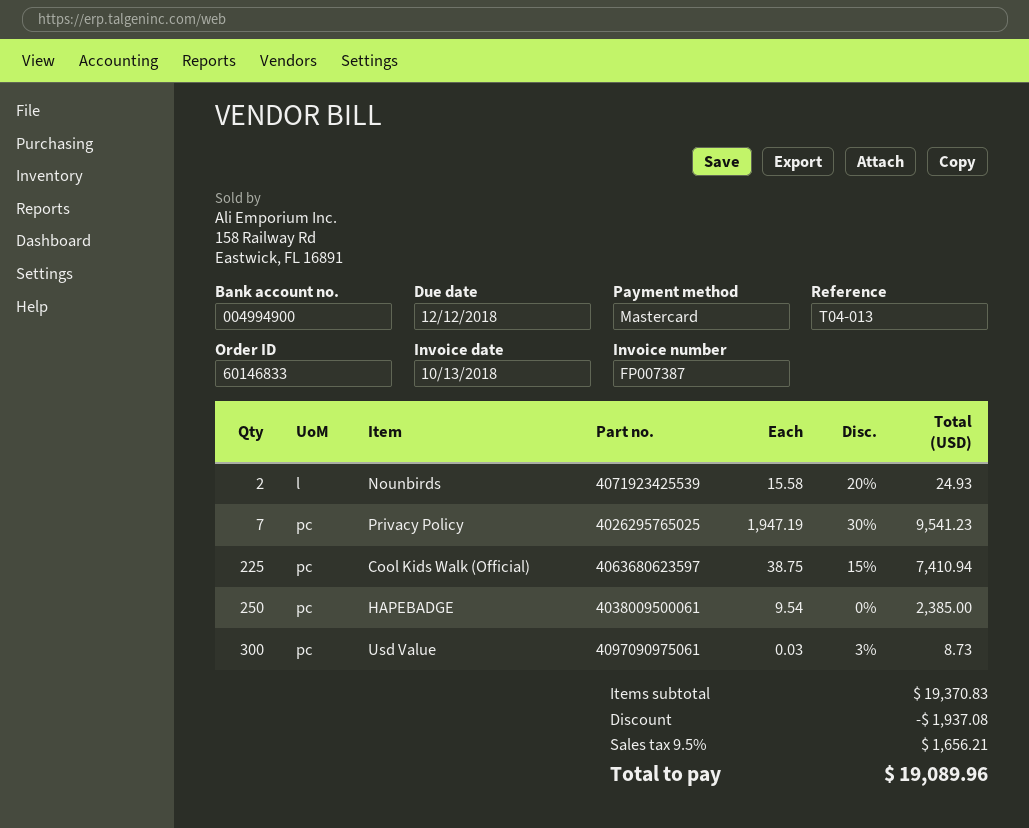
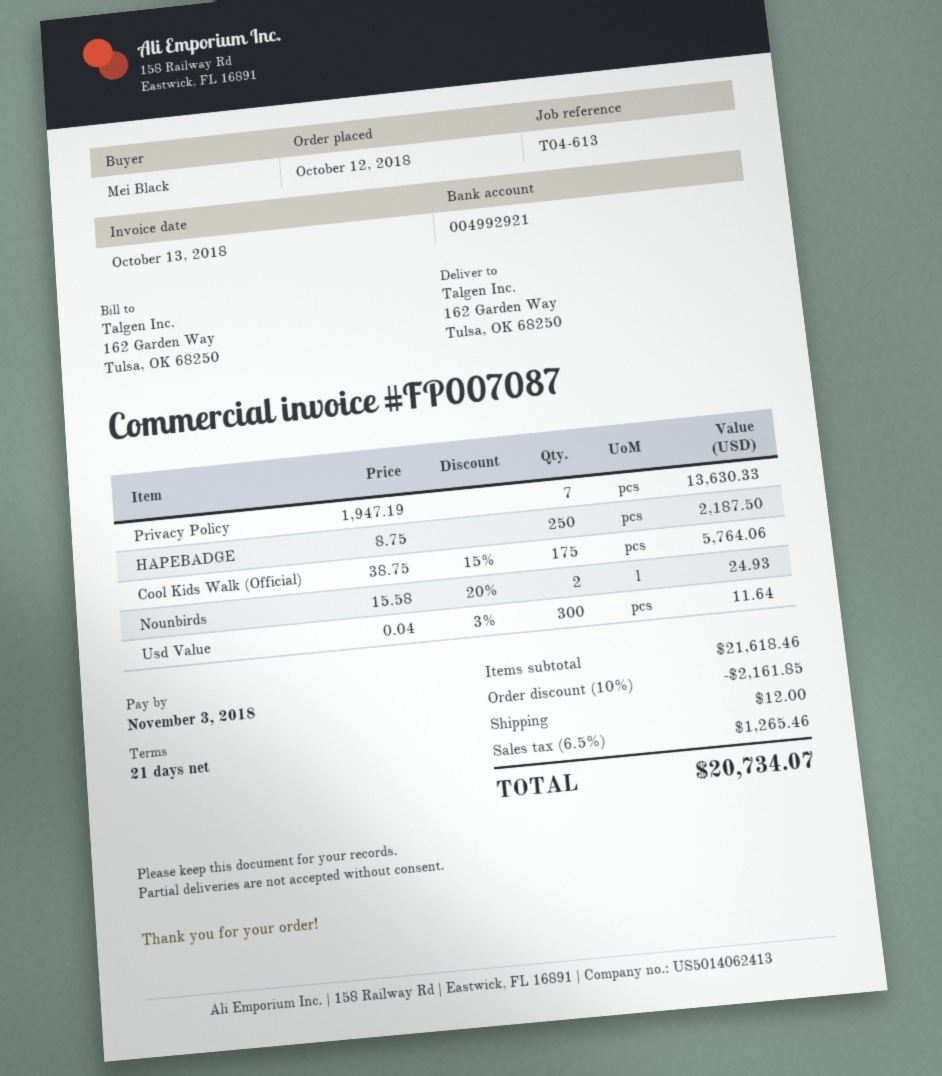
invoice number: FP007387 -> FP007087
due date: 2018-12-12 -> 2018-11-03
reference: T04-013 -> T04-613
bank account: 004994900 -> 004992921
Privacy Policy: 7 x 1947.19 - 30% = 9541.23 -> 7 x 1947.19 = 13630.33
Cool Kids Walk (Official): 225 x 38.75 - 15% = 7410.94 -> 175 x 38.75 - 15% = 5764.06
HAPEBADGE: 250 x 9.54 = 2385.00 -> 250 x 8.75 = 2187.50
Usd Value: 300 x 0.03 - 3% = 8.73 -> 300 x 0.04 - 3% = 11.64
subtotal: 19370.83 -> 21618.46
discount: 1937.08 -> 2161.85
shipping: none -> 12.00
tax: 9.5% = 1656.21 -> 6.5% = 1265.46
total: 19089.96 -> 20734.07

